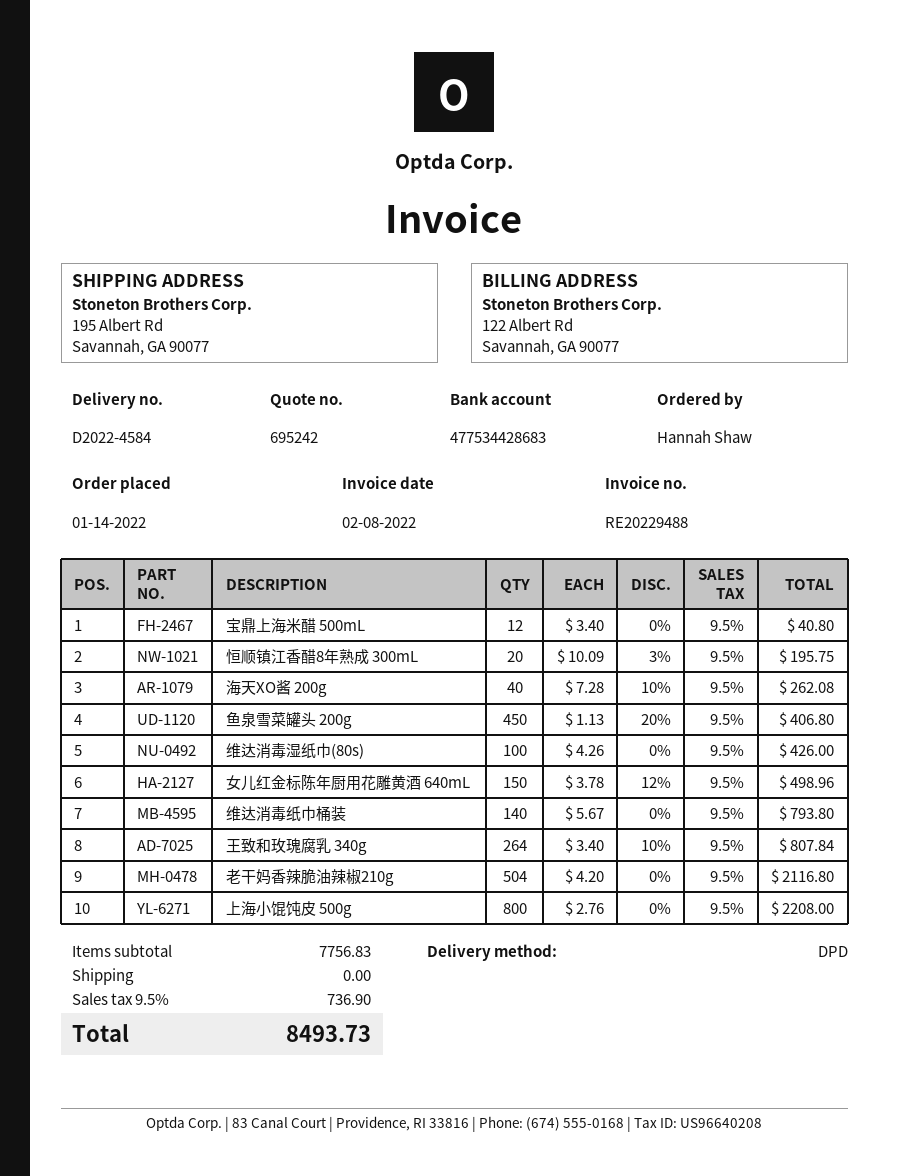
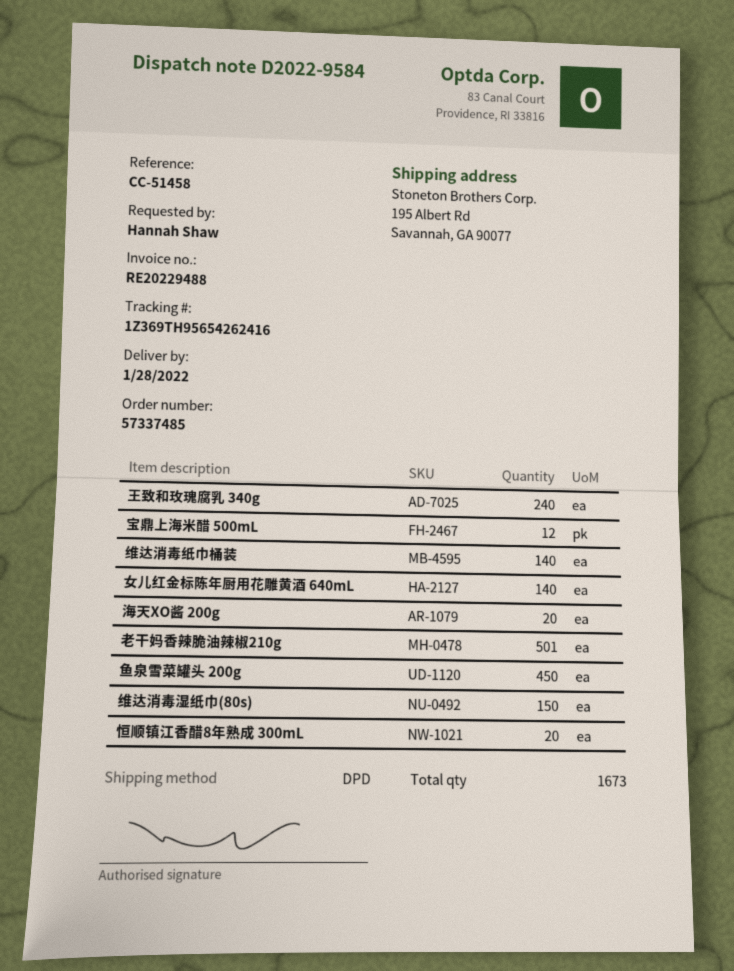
delivery note number: D2022-4584 -> D2022-9584
海天XO酱 200g: 40 -> 20
维达消毒湿纸巾(80s): 100 -> 150
女儿红金标陈年厨用花雕黄酒 640mL: 150 -> 140
王致和玫瑰腐乳 340g: 264 -> 240
老干妈香辣脆油辣椒210g: 504 -> 501
上海小馄饨皮 500g: 800 -> none

